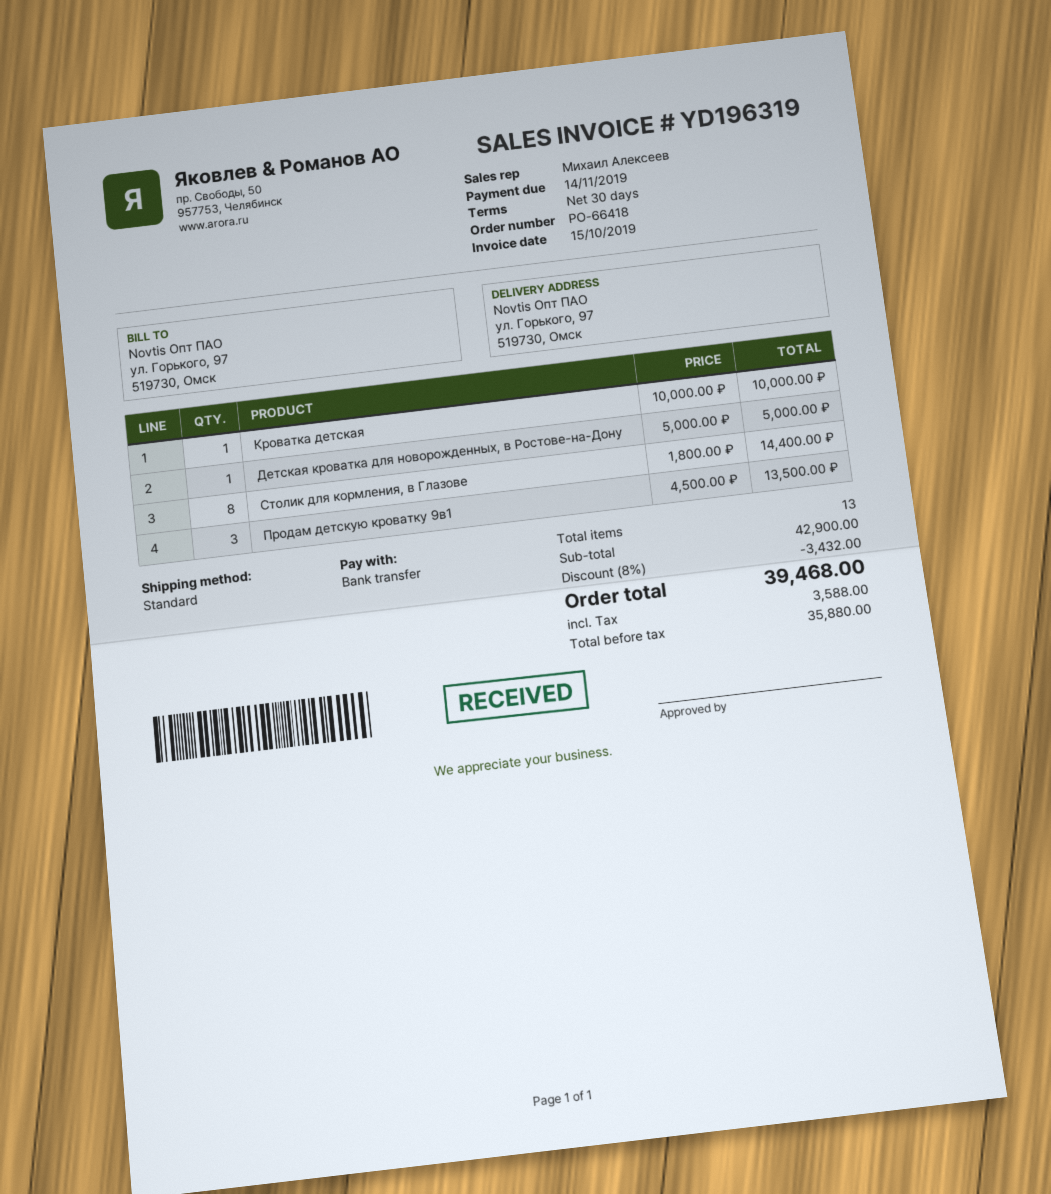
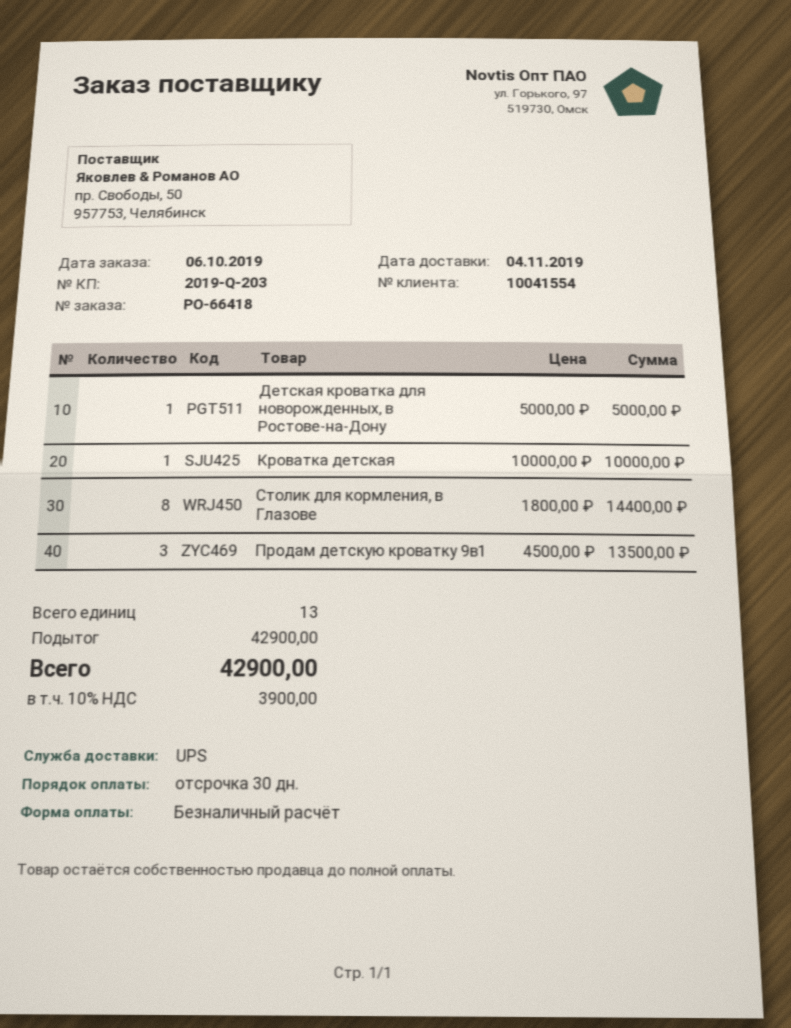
shipping method: standard -> UPS
discount: 8% = 3432.00 -> none
tax: 3588.00 -> 3900.00
total: 39468.00 -> 42900.00

